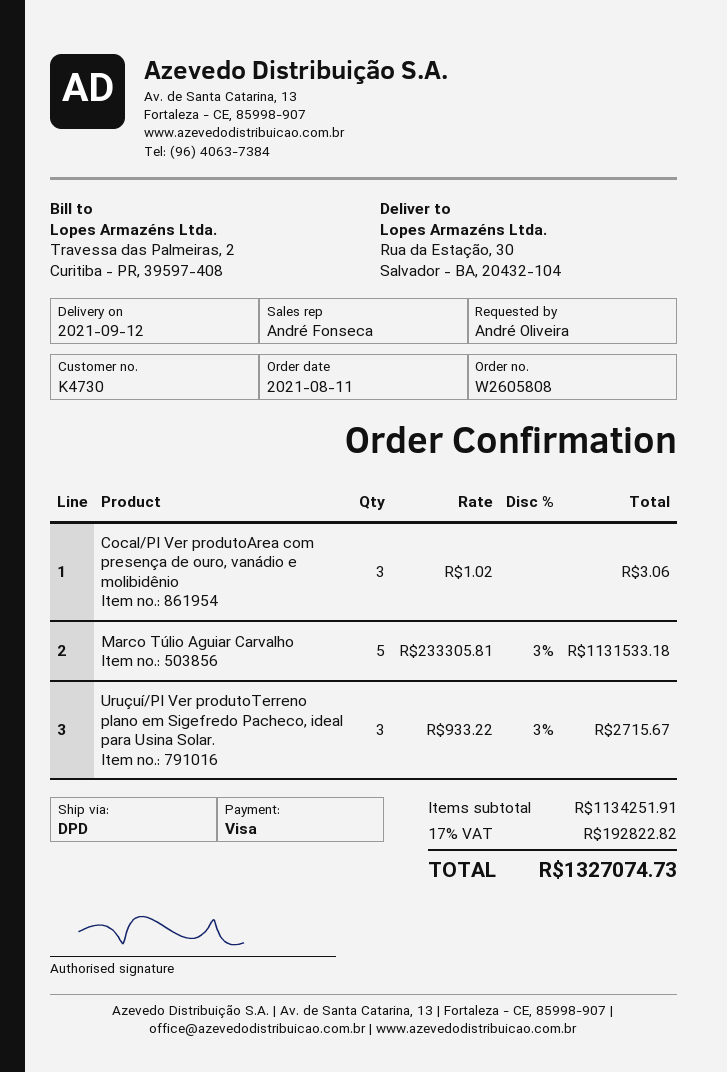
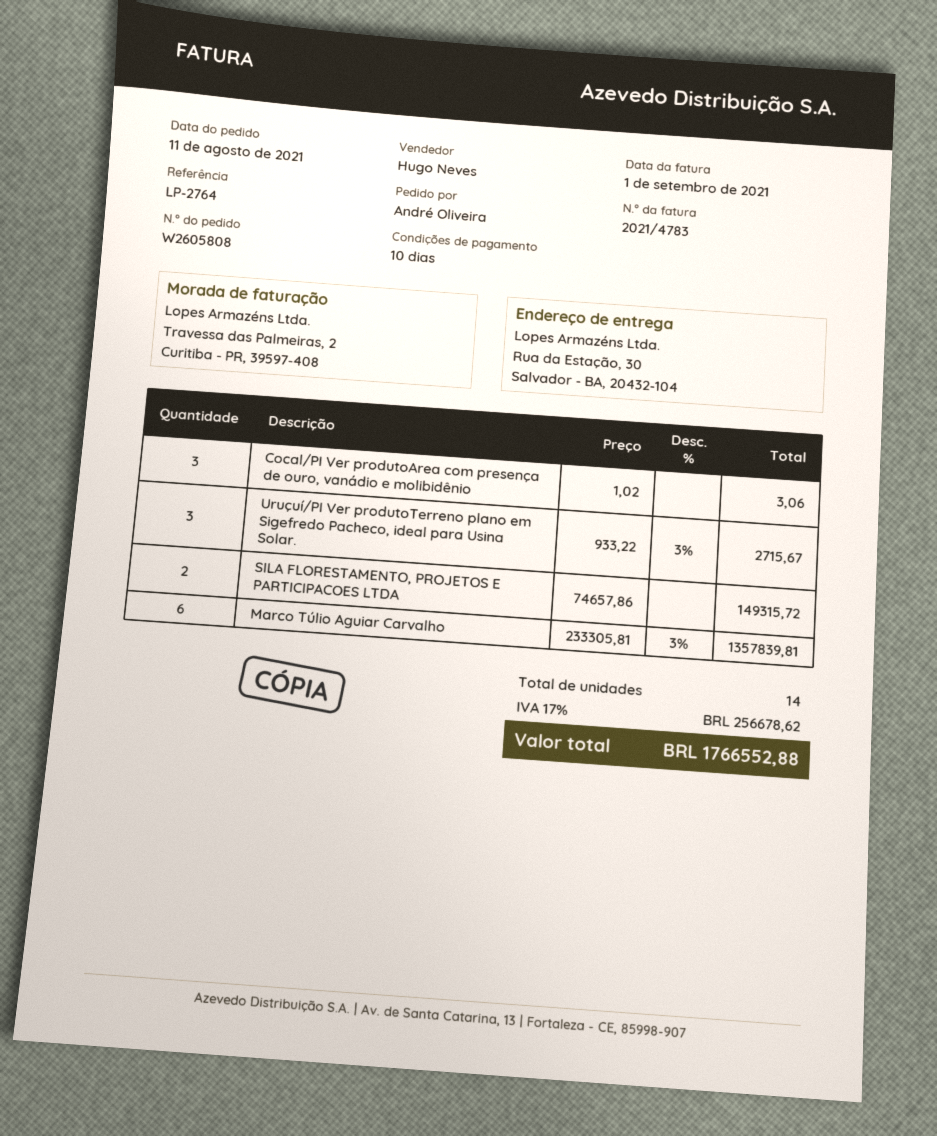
sales rep: André Fonseca -> Hugo Neves
Marco Túlio Aguiar Carvalho: 5 x 233305.81 - 3% = 1131533.18 -> 6 x 233305.81 - 3% = 1357839.81
SILA FLORESTAMENTO, PROJETOS E PARTICIPACOES LTDA: none -> 2 x 74657.86 = 149315.72
tax: 17% = 192822.82 -> 17% = 256678.62
total: 1327074.73 -> 1766552.88

